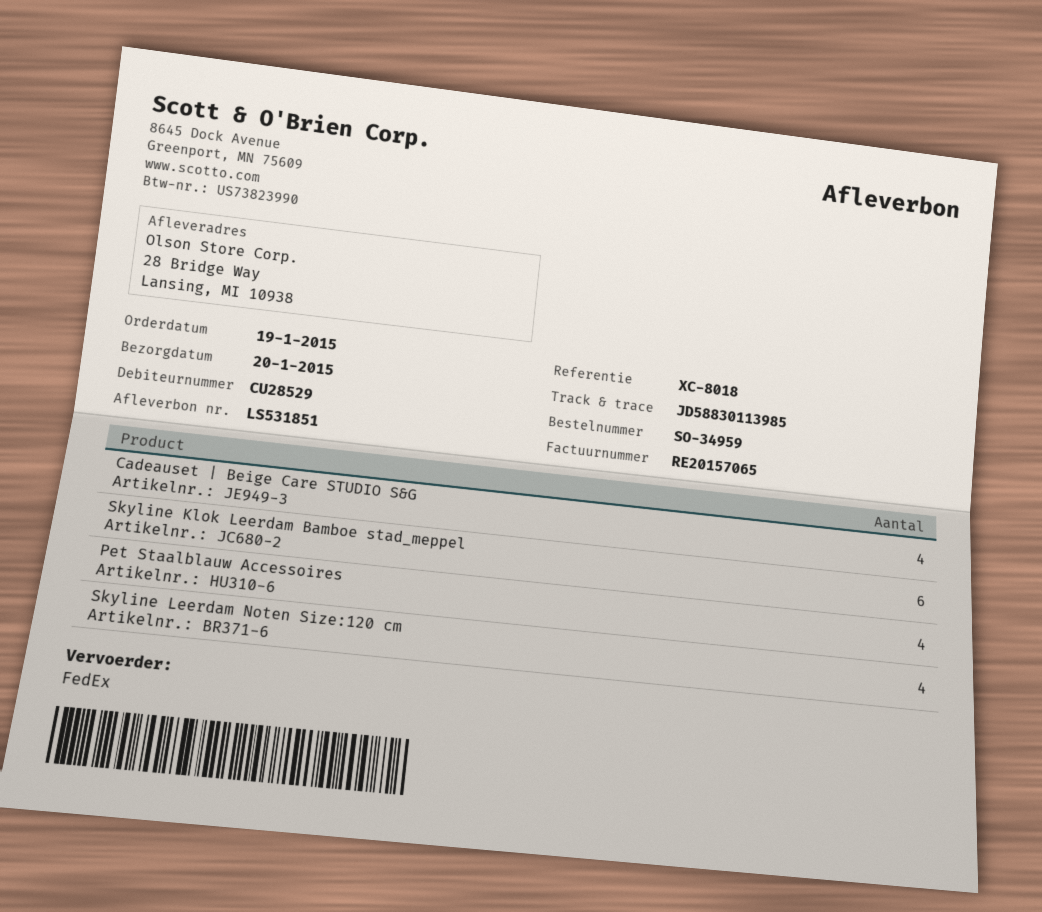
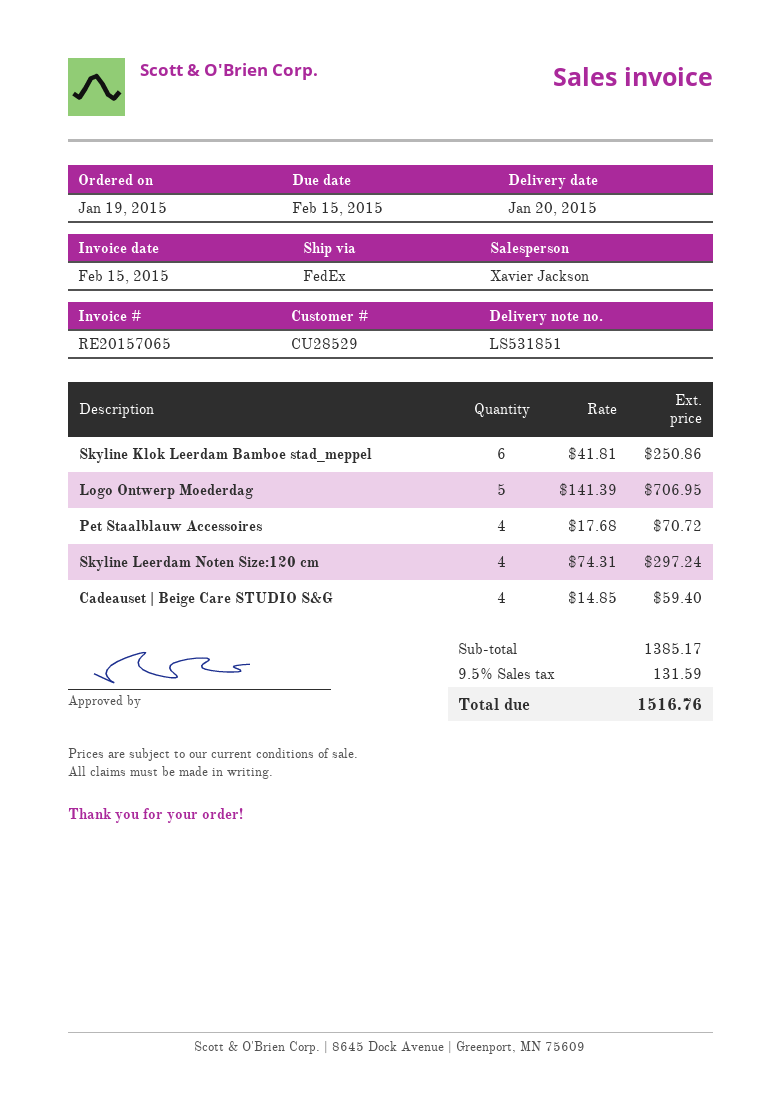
Logo Ontwerp Moederdag: none -> 5

